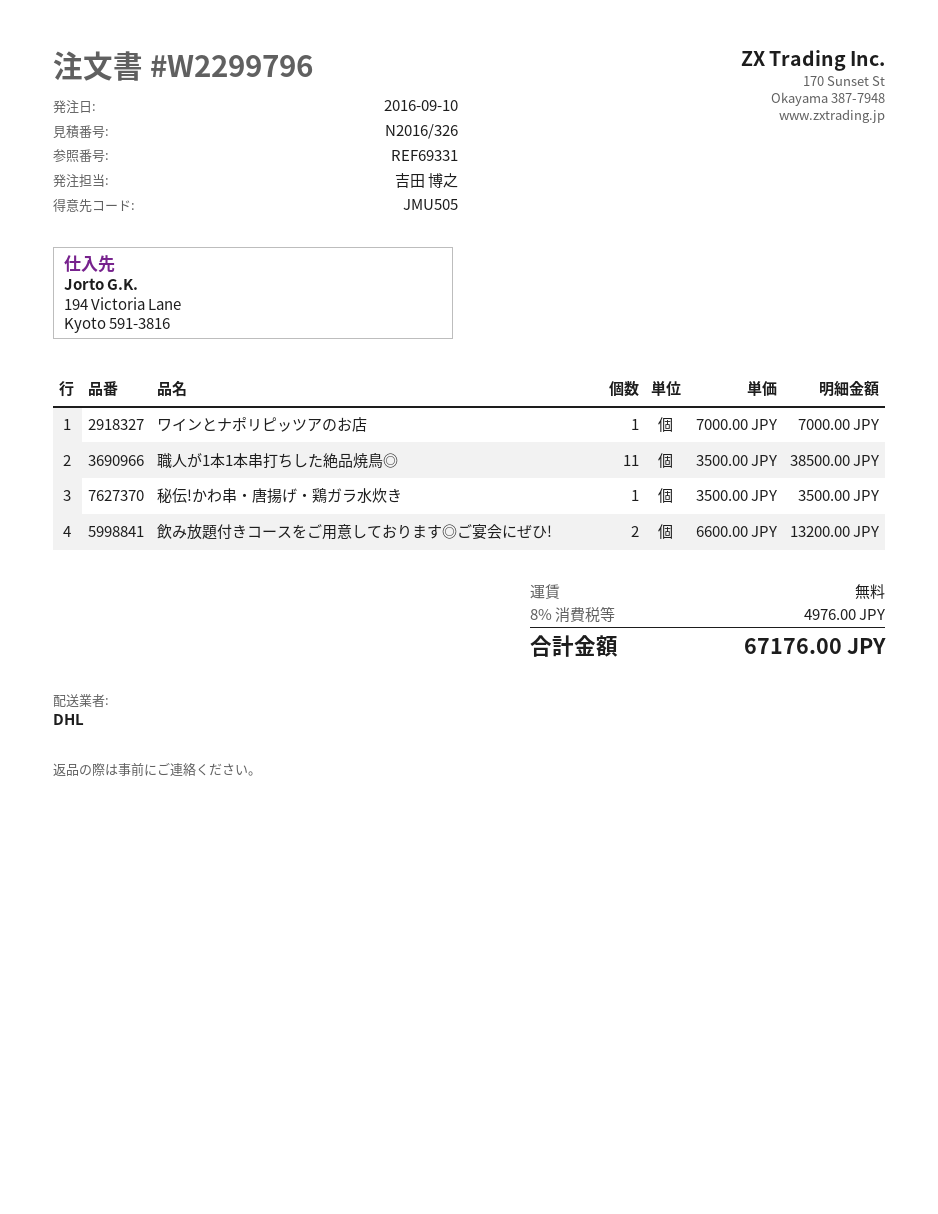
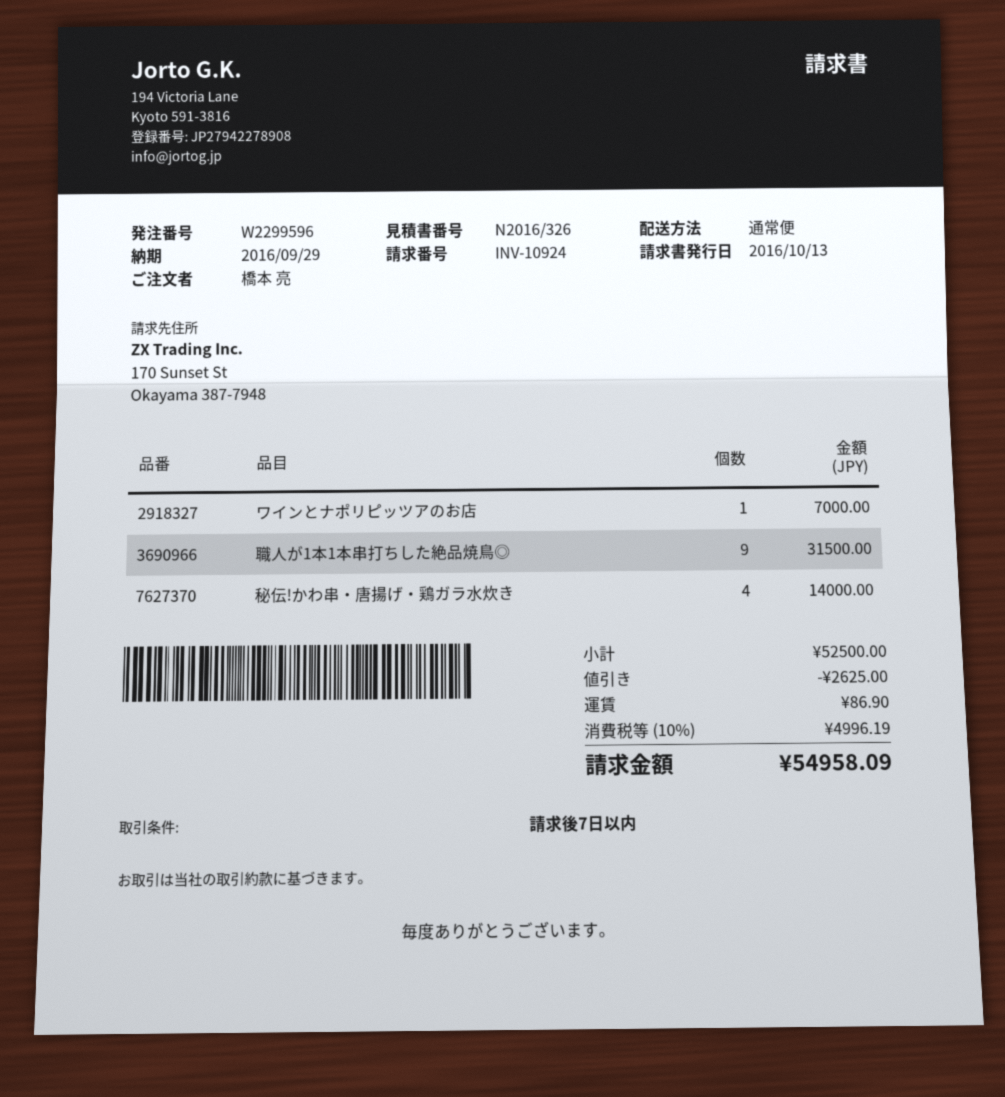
order number: W2299796 -> W2299596
ordered by: 吉田 博之 -> 橋本 亮
shipping method: DHL -> standard
職人が1本1本串打ちした絶品焼鳥◎: 11 for 38500.00 -> 9 for 31500.00
秘伝!かわ串・唐揚げ・鶏ガラ水炊き: 1 for 3500.00 -> 4 for 14000.00
飲み放題付きコースをご用意しております◎ご宴会にぜひ!: 2 for 13200.00 -> none
discount: none -> 2625.00
shipping: 0.00 -> 86.90
tax: 8% = 4976.00 -> 10% = 4996.19
total: 67176.00 -> 54958.09

